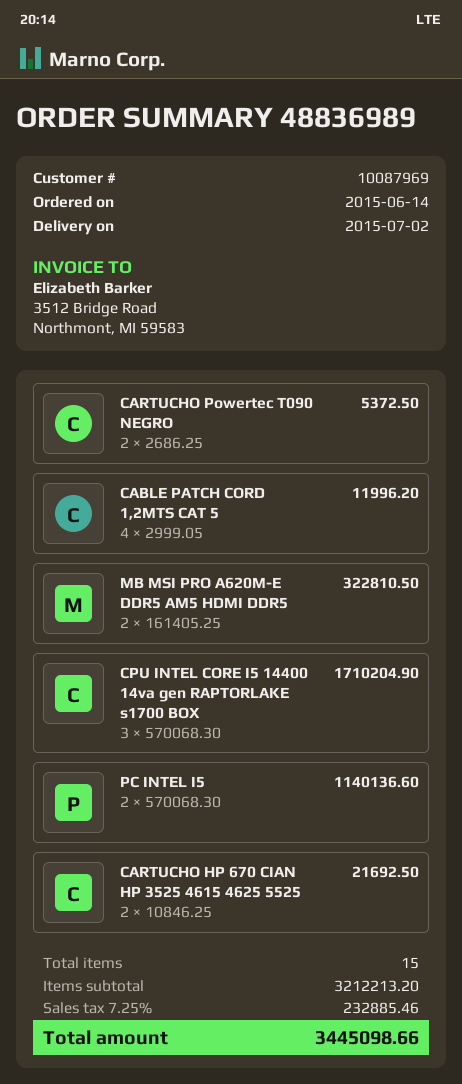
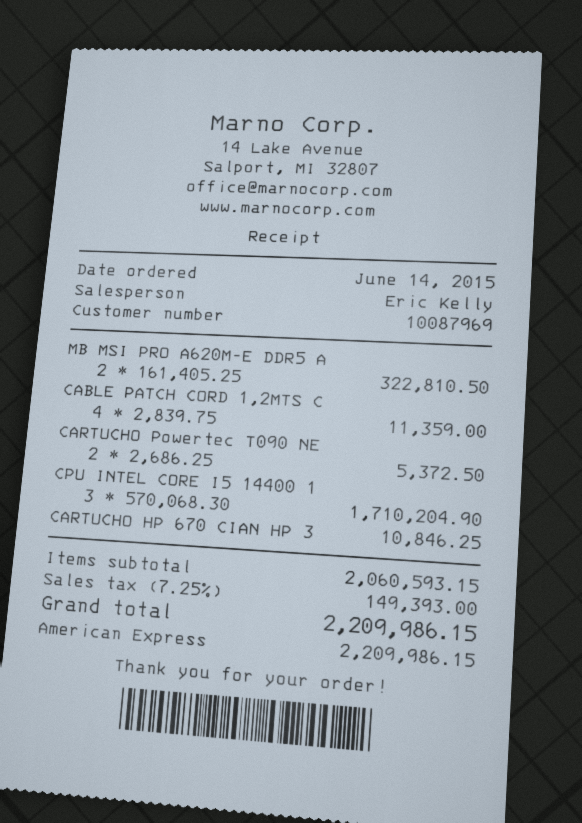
CABLE PATCH CORD 1,2MTS CAT 5: 4 x 2999.05 = 11996.20 -> 4 x 2839.75 = 11359.00
PC INTEL I5: 2 x 570068.30 = 1140136.60 -> none
CARTUCHO HP 670 CIAN HP 3525 4615 4625 5525: 2 x 10846.25 = 21692.50 -> 1 x 10846.25 = 10846.25
subtotal: 3212213.20 -> 2060593.15
tax: 7.25% = 232885.46 -> 7.25% = 149393.00
total: 3445098.66 -> 2209986.15

